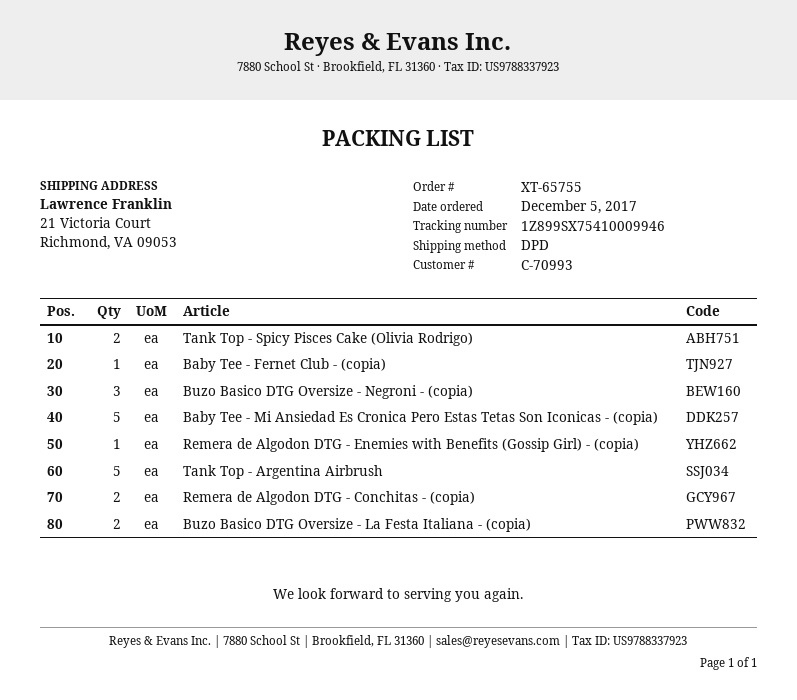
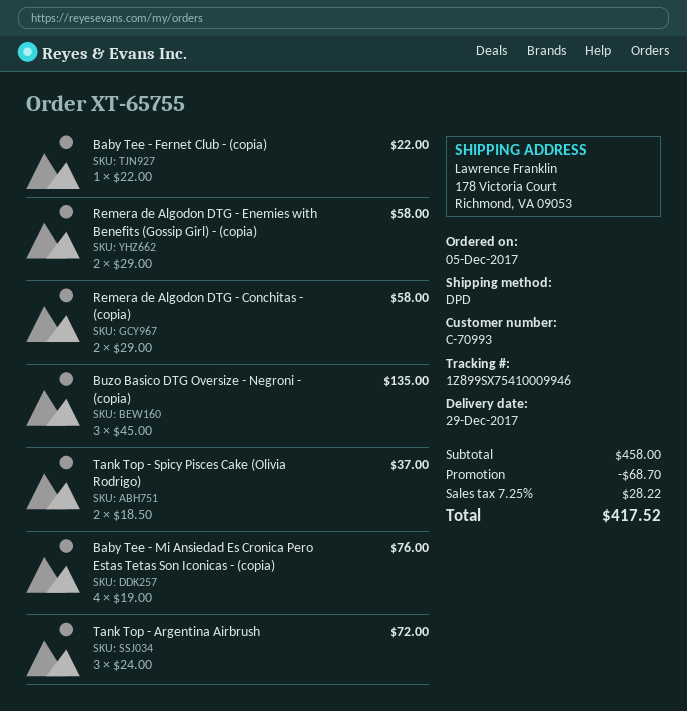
ship to: 21 Victoria Court, Richmond, VA 09053 -> 178 Victoria Court, Richmond, VA 09053
Baby Tee - Mi Ansiedad Es Cronica Pero Estas Tetas Son Iconicas - (copia): 5 -> 4
Remera de Algodon DTG - Enemies with Benefits (Gossip Girl) - (copia): 1 -> 2
Tank Top - Argentina Airbrush: 5 -> 3
Buzo Basico DTG Oversize - La Festa Italiana - (copia): 2 -> none

